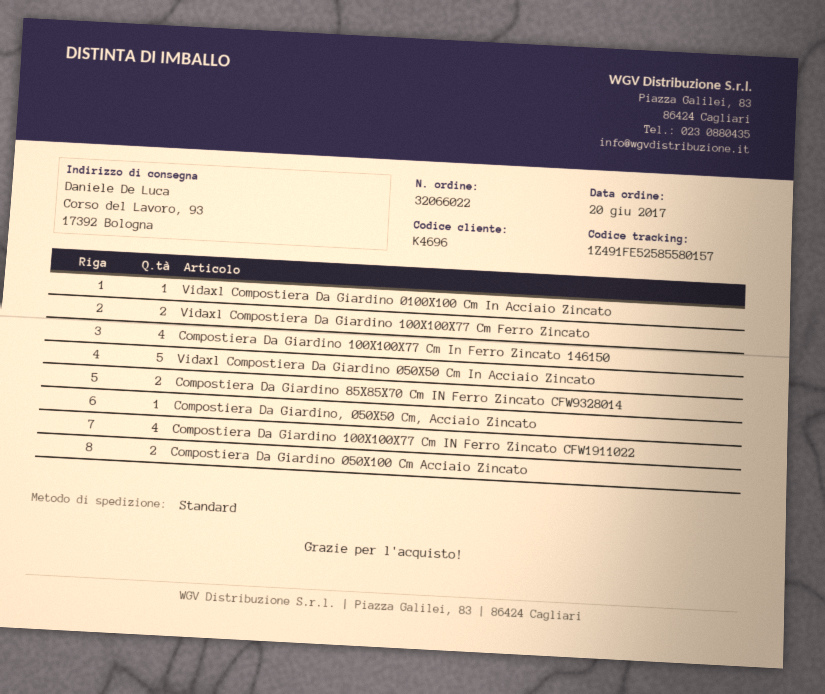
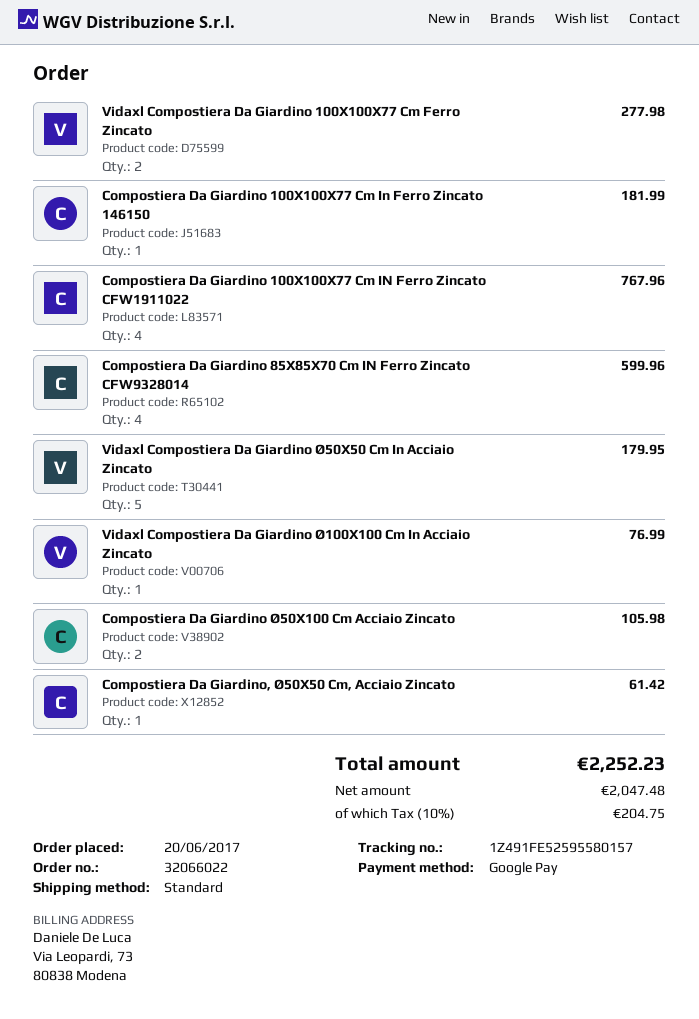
tracking number: 1Z491FE52585580157 -> 1Z491FE52595580157
Compostiera Da Giardino 100X100X77 Cm In Ferro Zincato 146150: 4 -> 1
Compostiera Da Giardino 85X85X70 Cm IN Ferro Zincato CFW9328014: 2 -> 4

